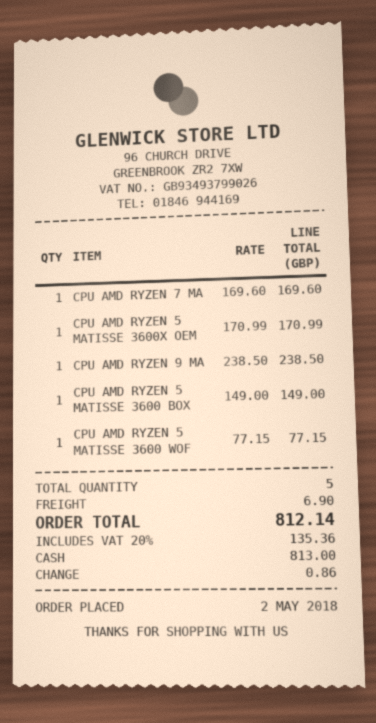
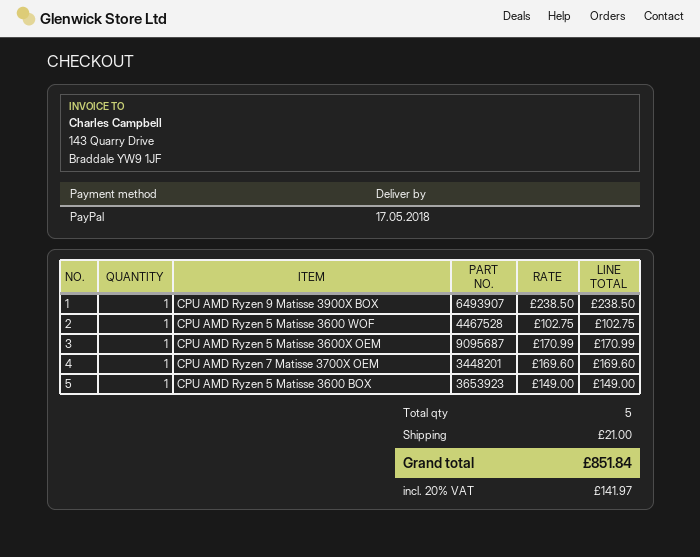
payment method: cash -> PayPal
CPU AMD RYZEN 5 MATISSE 3600 WOF: 1 x 77.15 = 77.15 -> 1 x 102.75 = 102.75
shipping: 6.90 -> 21.00
tax: 20% = 135.36 -> 20% = 141.97
total: 812.14 -> 851.84

